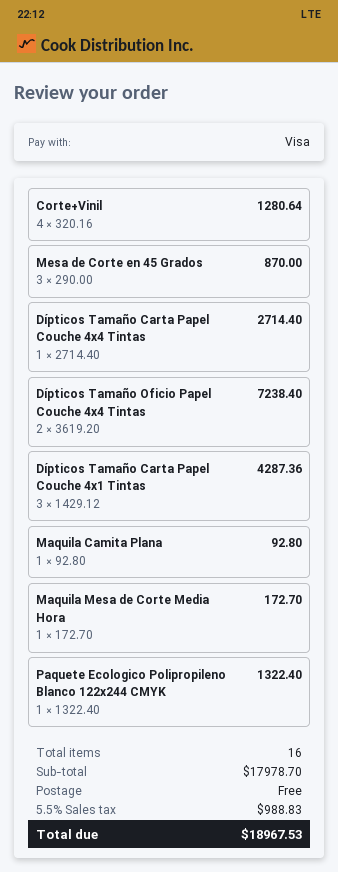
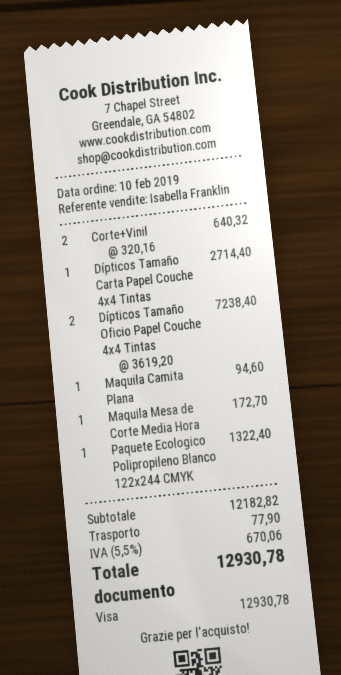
Corte+Vinil: 4 x 320.16 = 1280.64 -> 2 x 320.16 = 640.32
Mesa de Corte en 45 Grados: 3 x 290.00 = 870.00 -> none
Dípticos Tamaño Carta Papel Couche 4x1 Tintas: 3 x 1429.12 = 4287.36 -> none
Maquila Camita Plana: 1 x 92.80 = 92.80 -> 1 x 94.60 = 94.60
subtotal: 17978.70 -> 12182.82
shipping: 0.00 -> 77.90
tax: 5.5% = 988.83 -> 5.5% = 670.06
total: 18967.53 -> 12930.78

